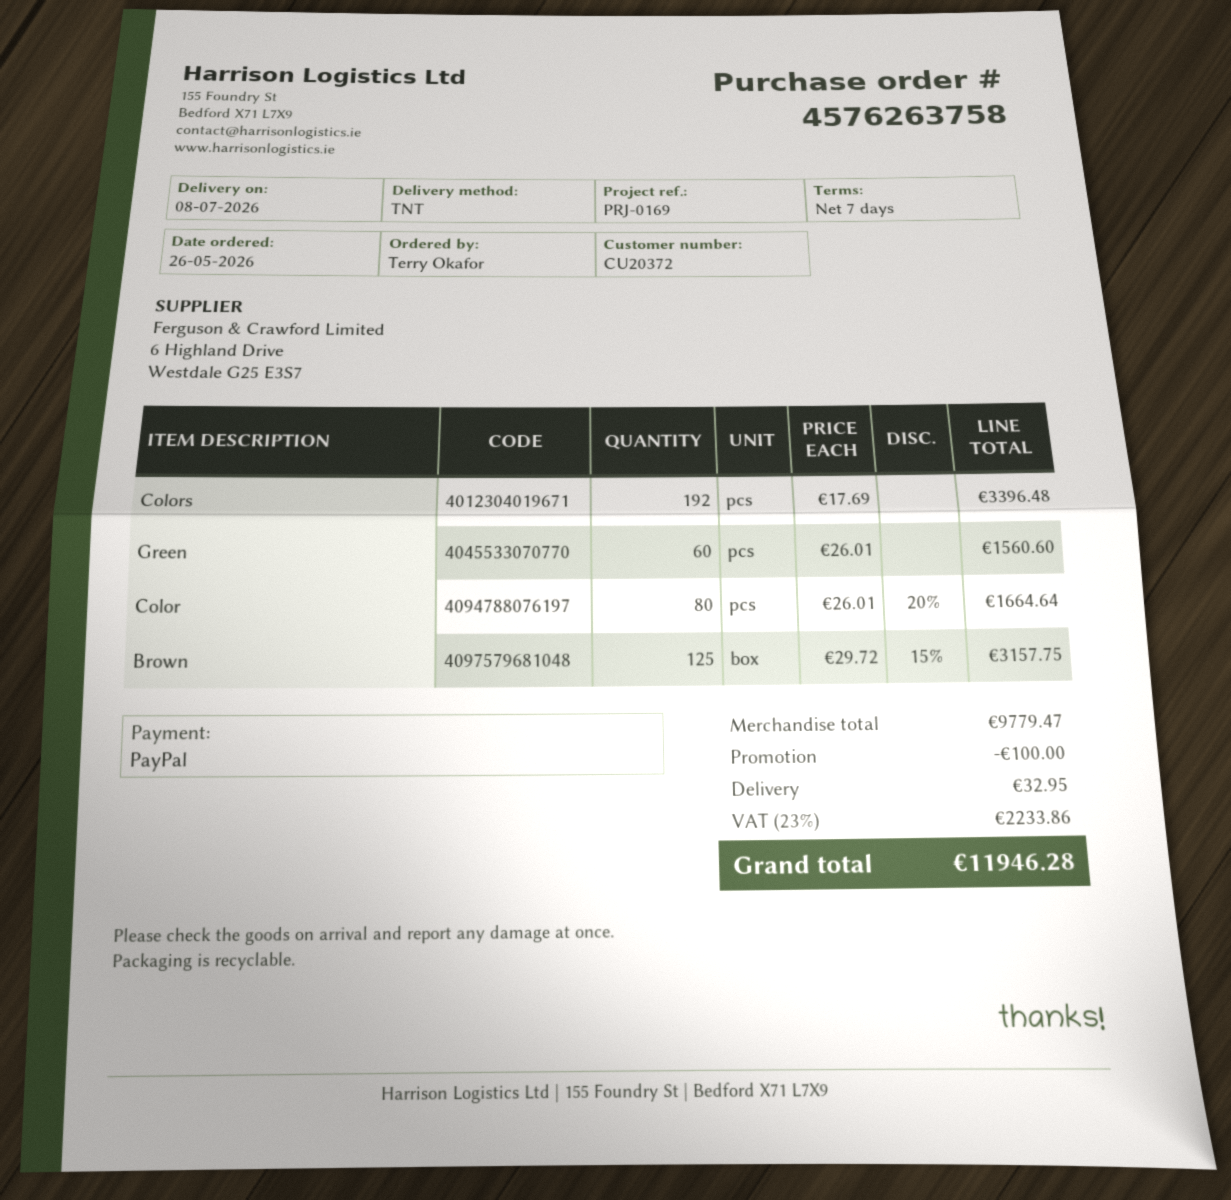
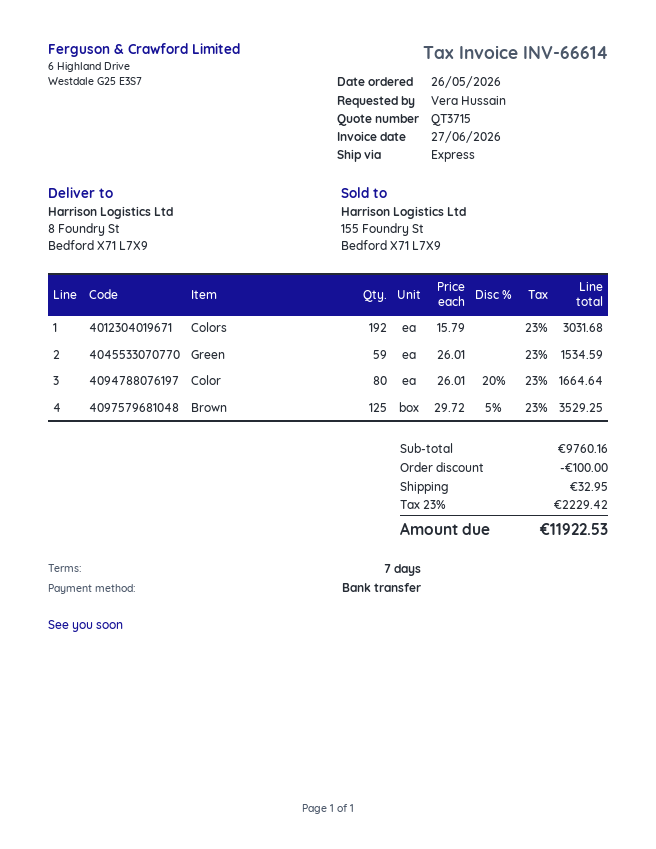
ordered by: Terry Okafor -> Vera Hussain
payment method: PayPal -> bank transfer
shipping method: TNT -> express
Colors: 192 x 17.69 = 3396.48 -> 192 x 15.79 = 3031.68
Green: 60 x 26.01 = 1560.60 -> 59 x 26.01 = 1534.59
Brown: 125 x 29.72 - 15% = 3157.75 -> 125 x 29.72 - 5% = 3529.25
subtotal: 9779.47 -> 9760.16
tax: 23% = 2233.86 -> 23% = 2229.42
total: 11946.28 -> 11922.53

